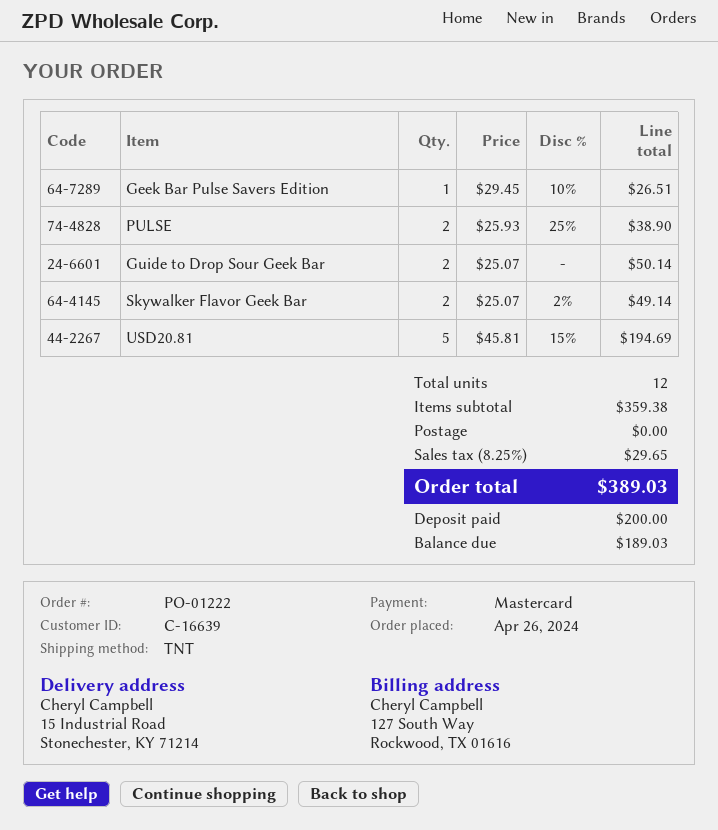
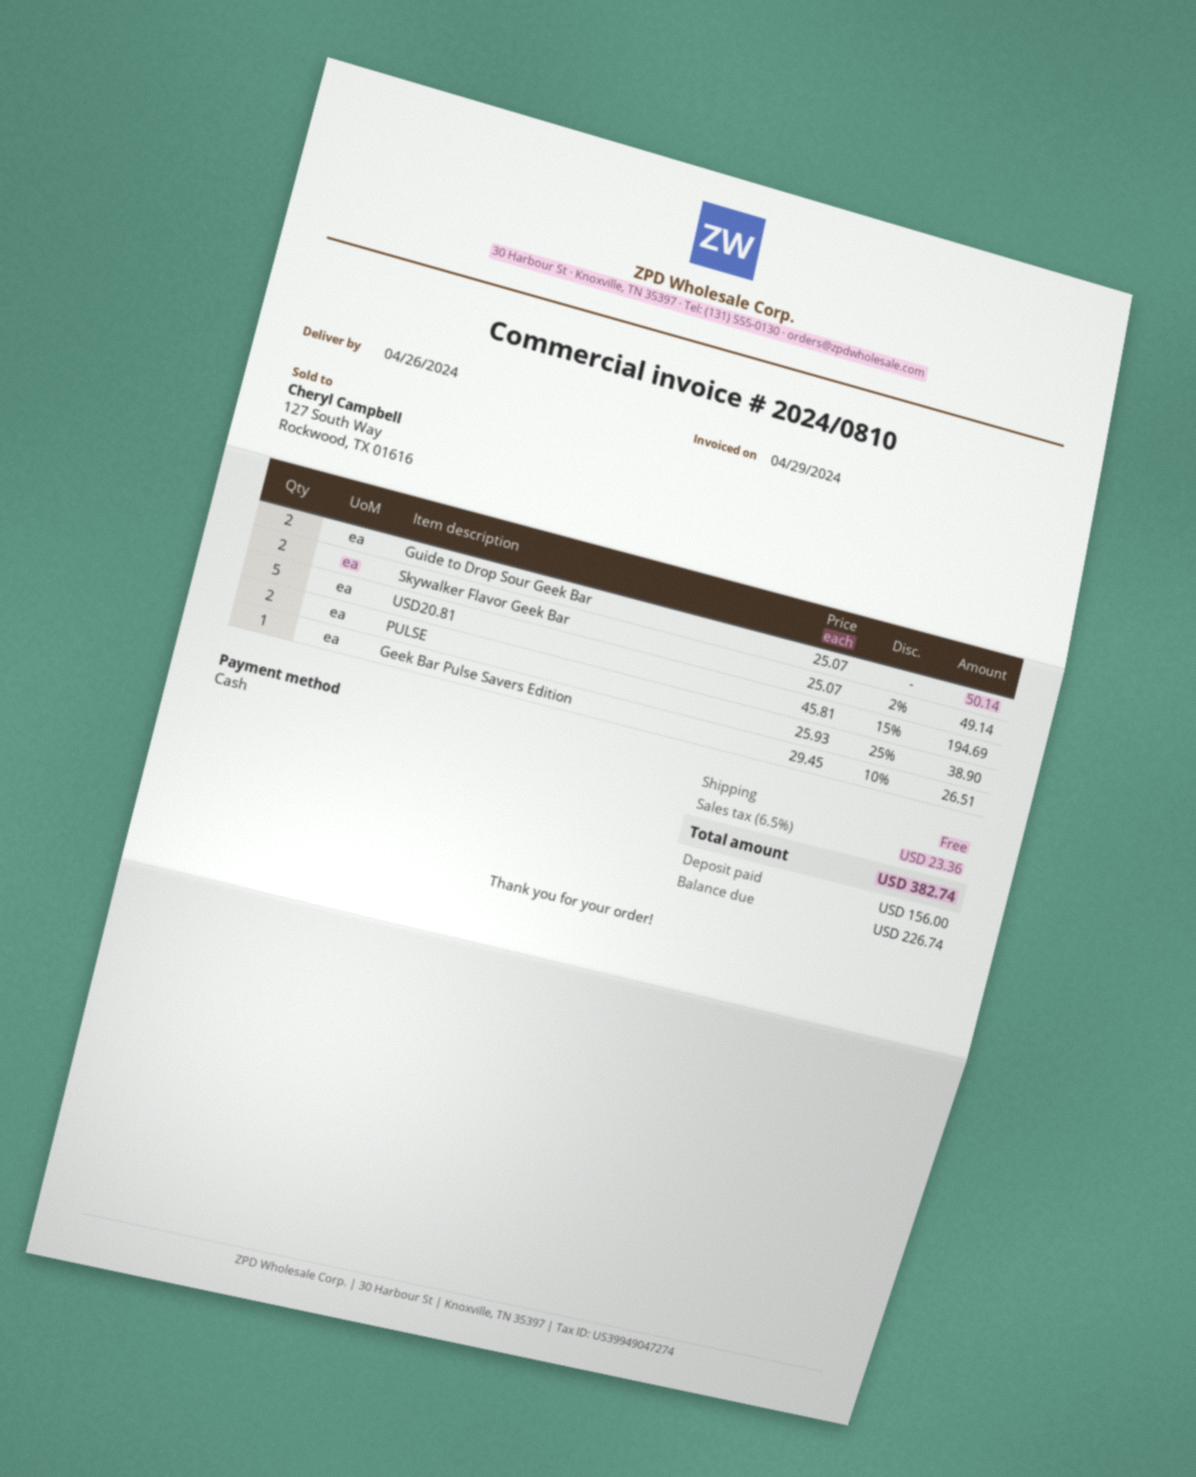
payment method: Mastercard -> cash
tax: 8.25% = 29.65 -> 6.5% = 23.36
total: 389.03 -> 382.74
deposit: 200.00 -> 156.00
balance: 189.03 -> 226.74

